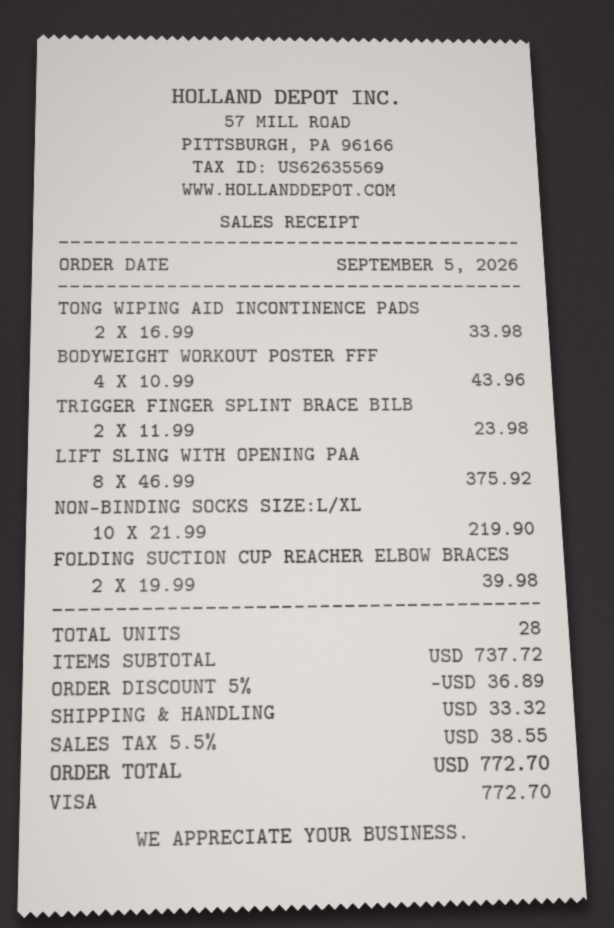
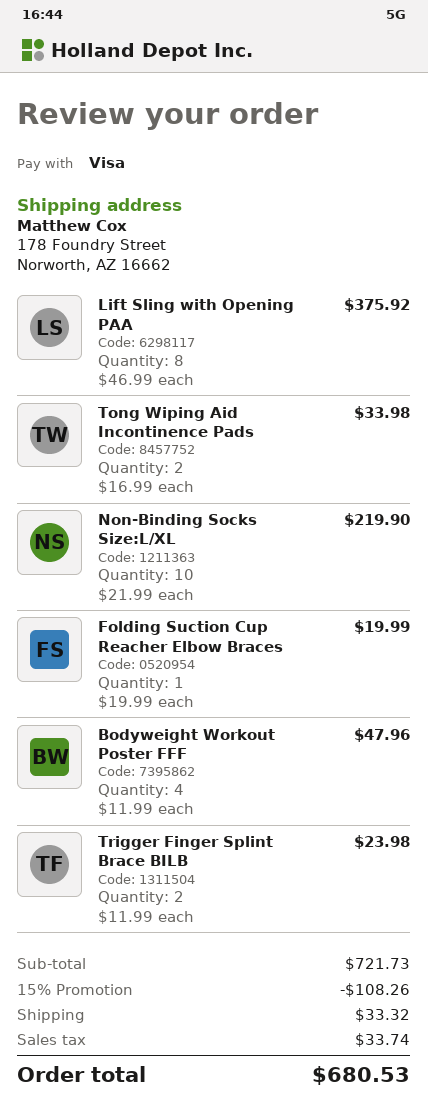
BODYWEIGHT WORKOUT POSTER FFF: 4 x 10.99 = 43.96 -> 4 x 11.99 = 47.96
FOLDING SUCTION CUP REACHER ELBOW BRACES: 2 x 19.99 = 39.98 -> 1 x 19.99 = 19.99
subtotal: 737.72 -> 721.73
discount: 5% = 36.89 -> 15% = 108.26
tax: 38.55 -> 33.74
total: 772.70 -> 680.53

